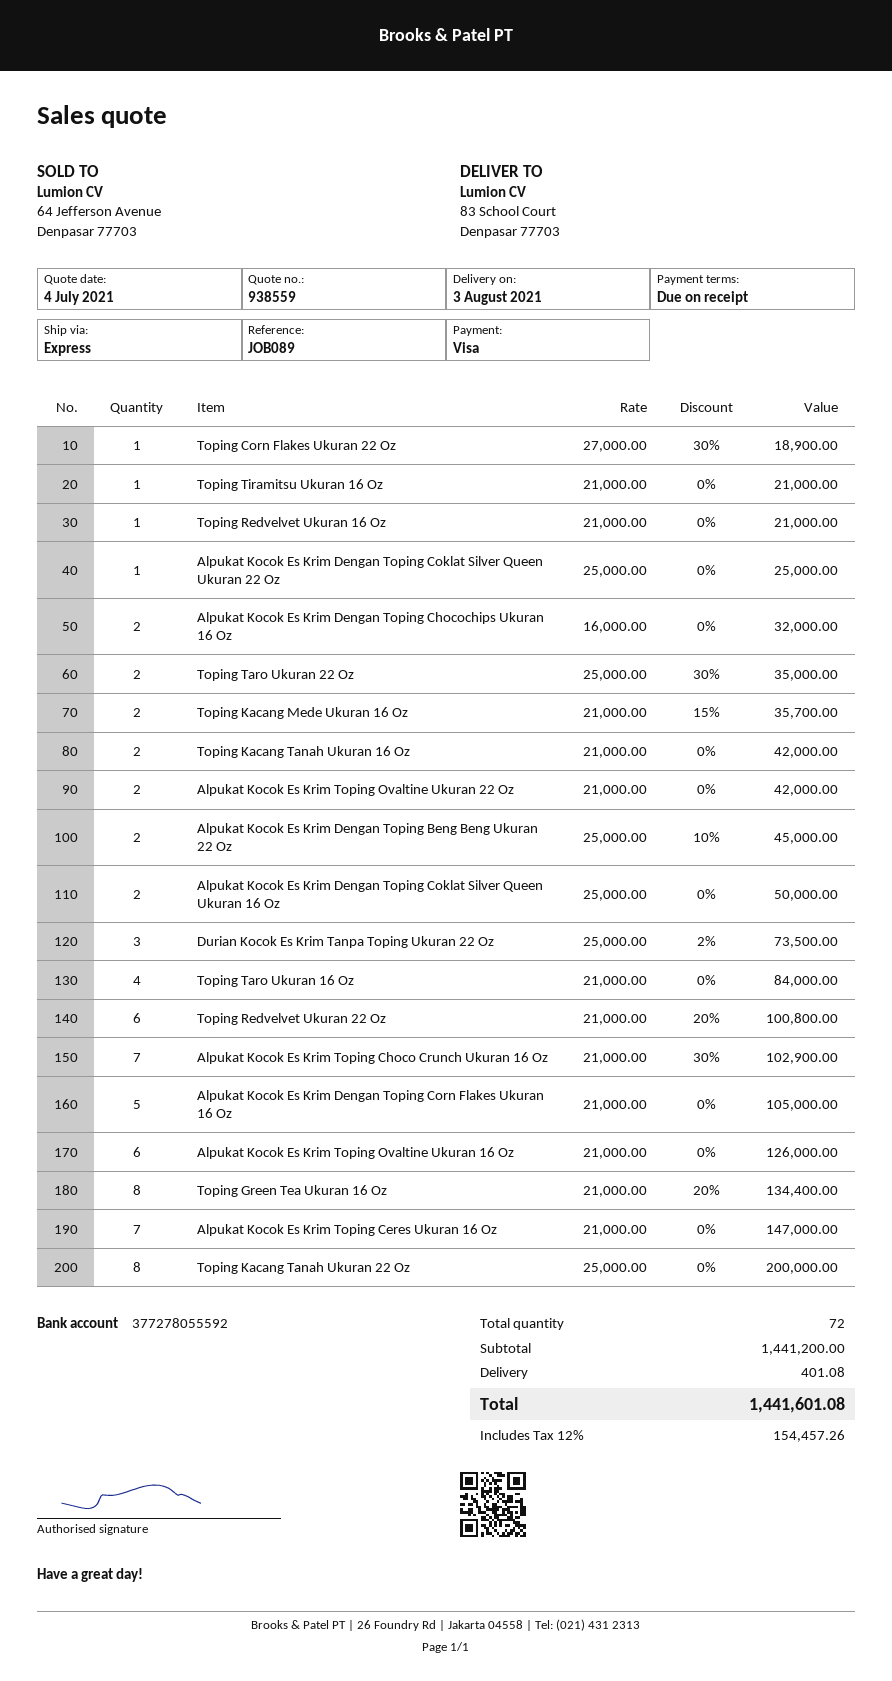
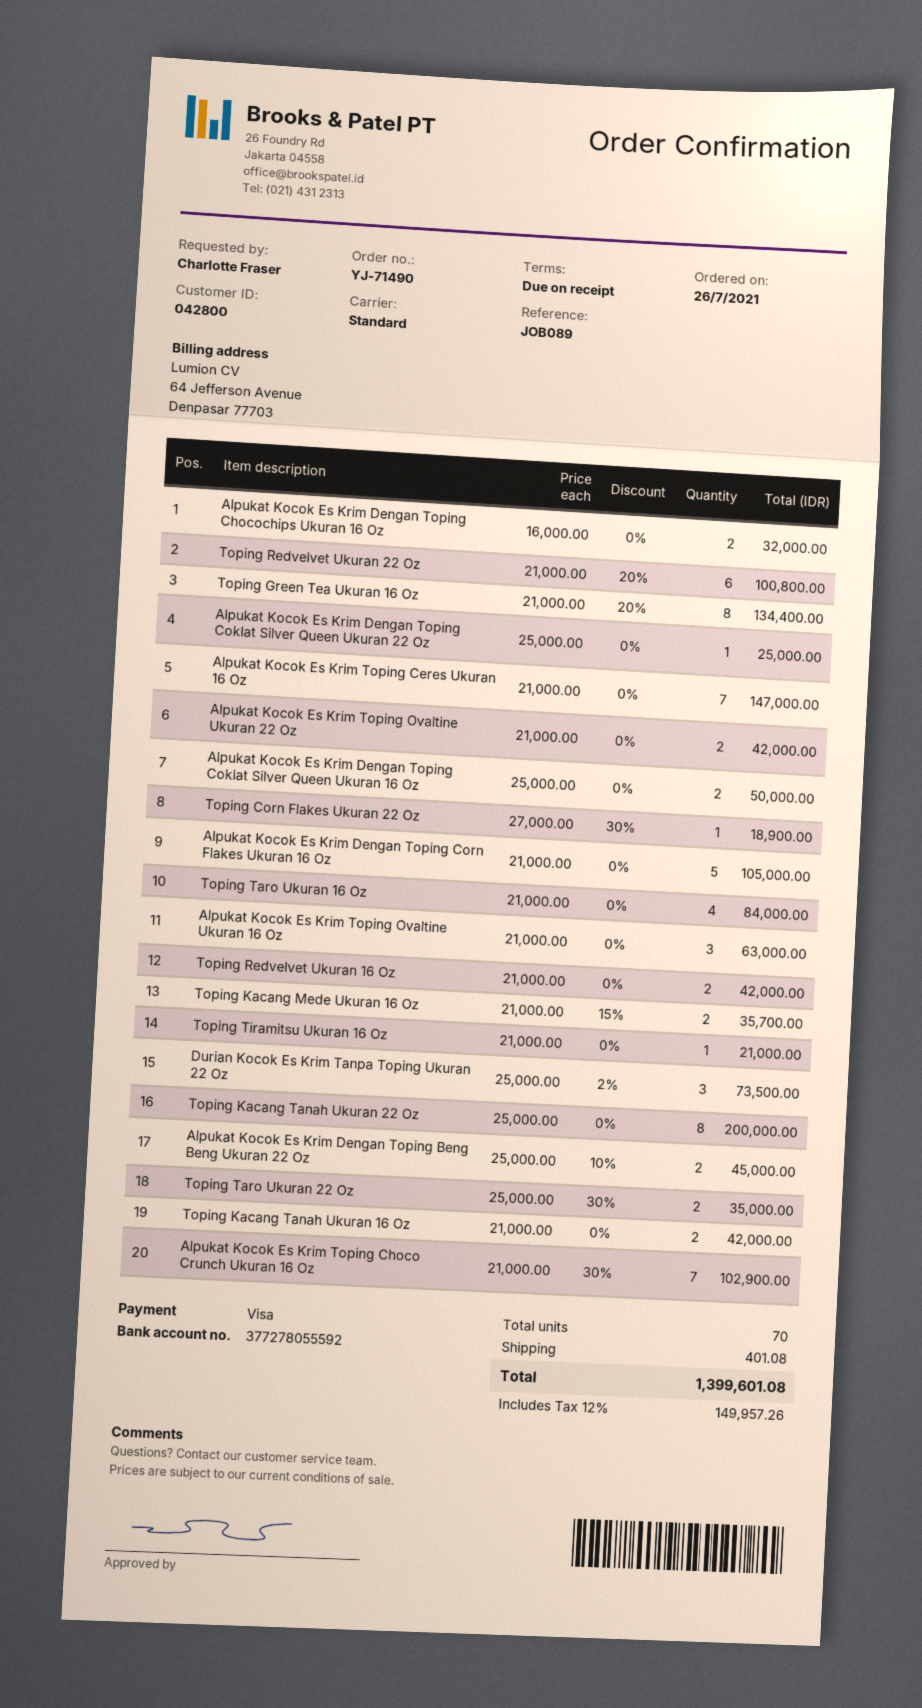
shipping method: express -> standard
Toping Redvelvet Ukuran 16 Oz: 1 x 21000.00 = 21000.00 -> 2 x 21000.00 = 42000.00
Alpukat Kocok Es Krim Toping Ovaltine Ukuran 16 Oz: 6 x 21000.00 = 126000.00 -> 3 x 21000.00 = 63000.00
total quantity: 72 -> 70
tax: 12% = 154457.26 -> 12% = 149957.26
total: 1441601.08 -> 1399601.08

